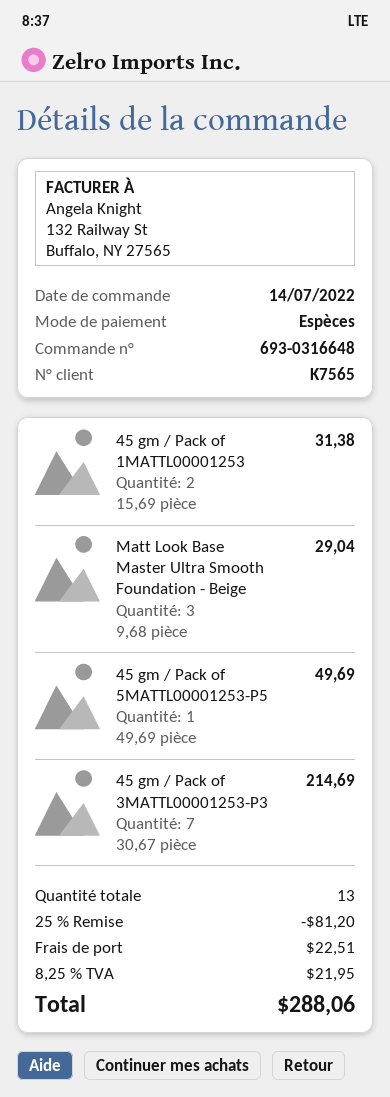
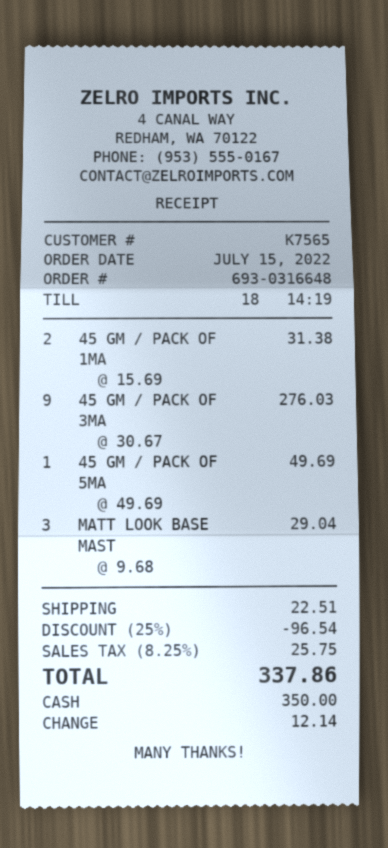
order date: 2022-07-14 -> 2022-07-15
45 gm / Pack of 3MATTL00001253-P3: 7 x 30.67 = 214.69 -> 9 x 30.67 = 276.03
discount: 25% = 81.20 -> 25% = 96.54
tax: 8.25% = 21.95 -> 8.25% = 25.75
total: 288.06 -> 337.86

